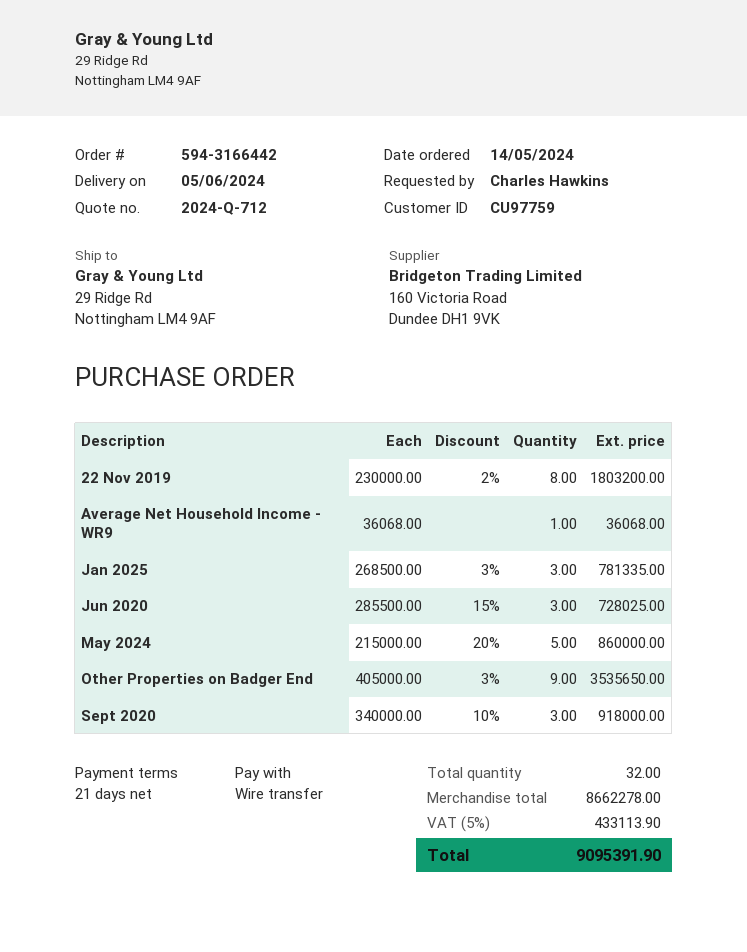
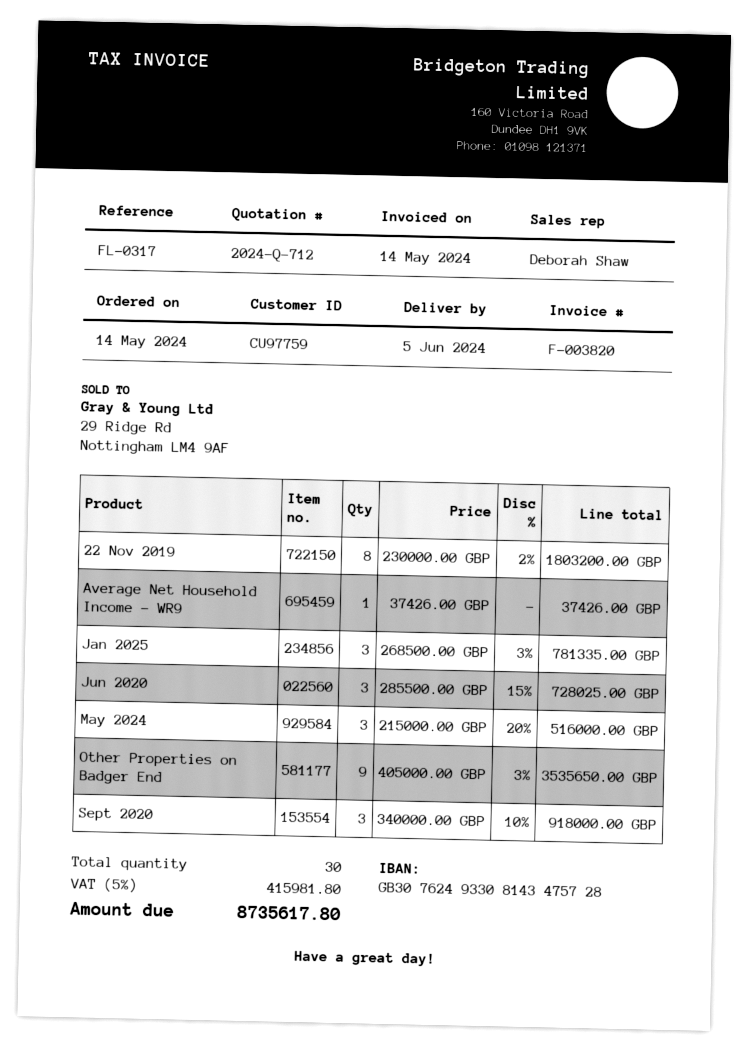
Average Net Household Income - WR9: 1 x 36068.00 = 36068.00 -> 1 x 37426.00 = 37426.00
May 2024: 5 x 215000.00 - 20% = 860000.00 -> 3 x 215000.00 - 20% = 516000.00
total quantity: 32 -> 30
tax: 5% = 433113.90 -> 5% = 415981.80
total: 9095391.90 -> 8735617.80

